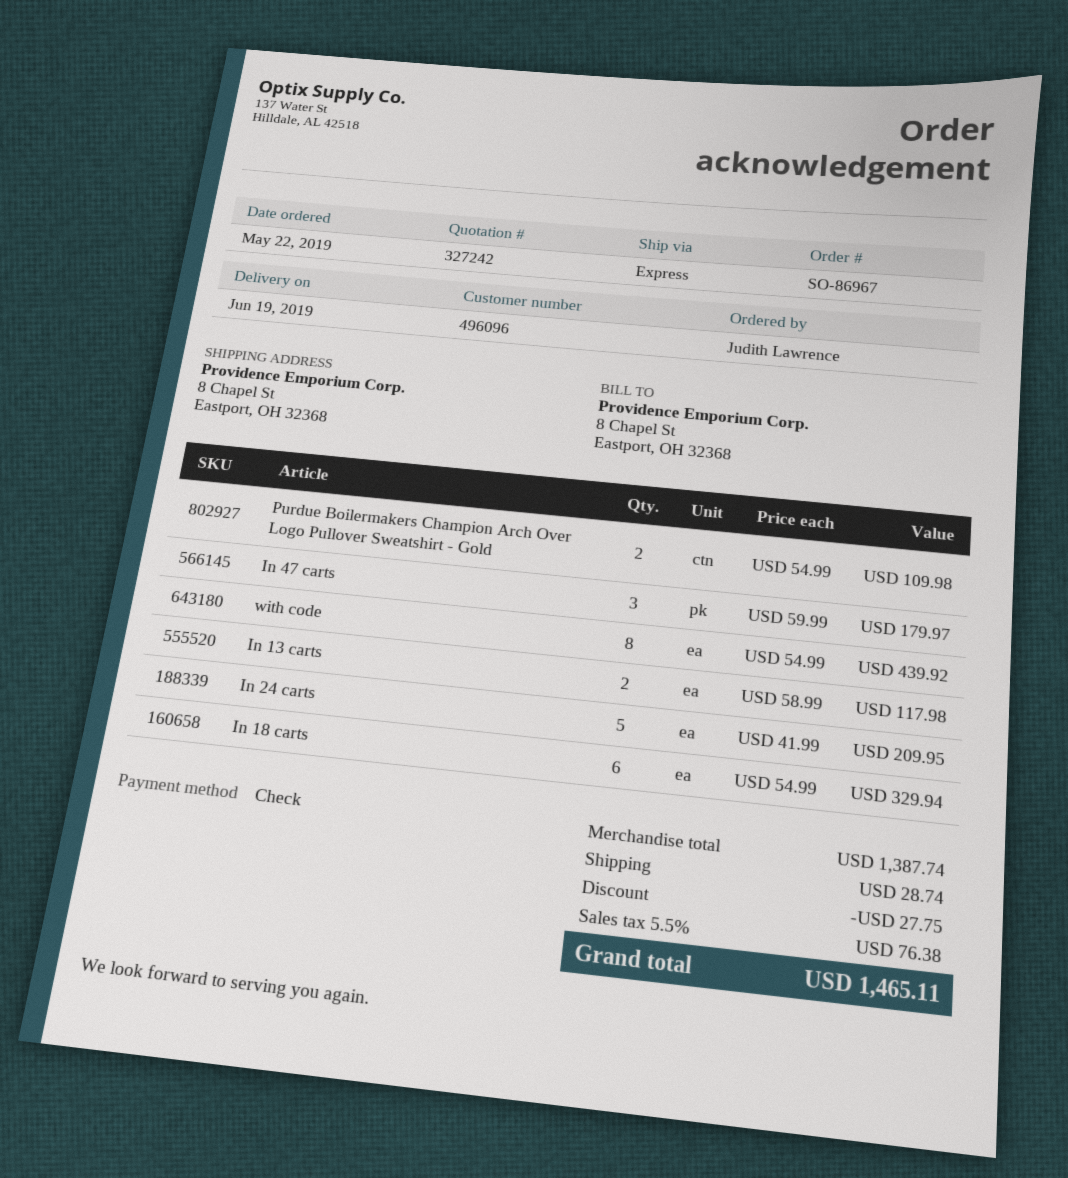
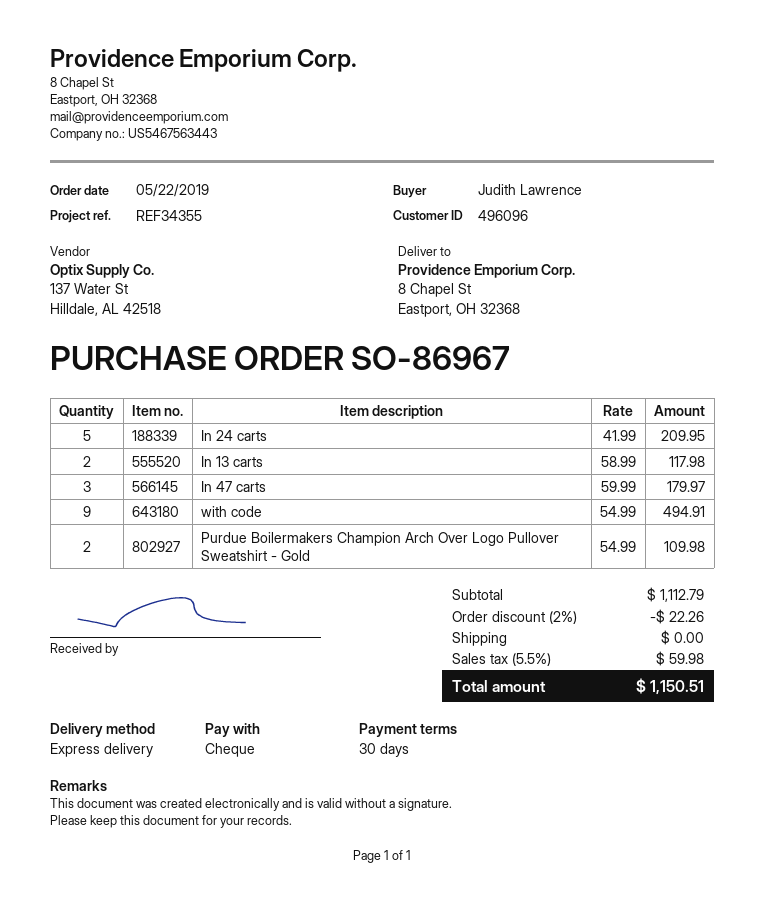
with code: 8 x 54.99 = 439.92 -> 9 x 54.99 = 494.91
In 18 carts: 6 x 54.99 = 329.94 -> none
subtotal: 1387.74 -> 1112.79
discount: 27.75 -> 22.26
shipping: 28.74 -> 0.00
tax: 5.5% = 76.38 -> 5.5% = 59.98
total: 1465.11 -> 1150.51

